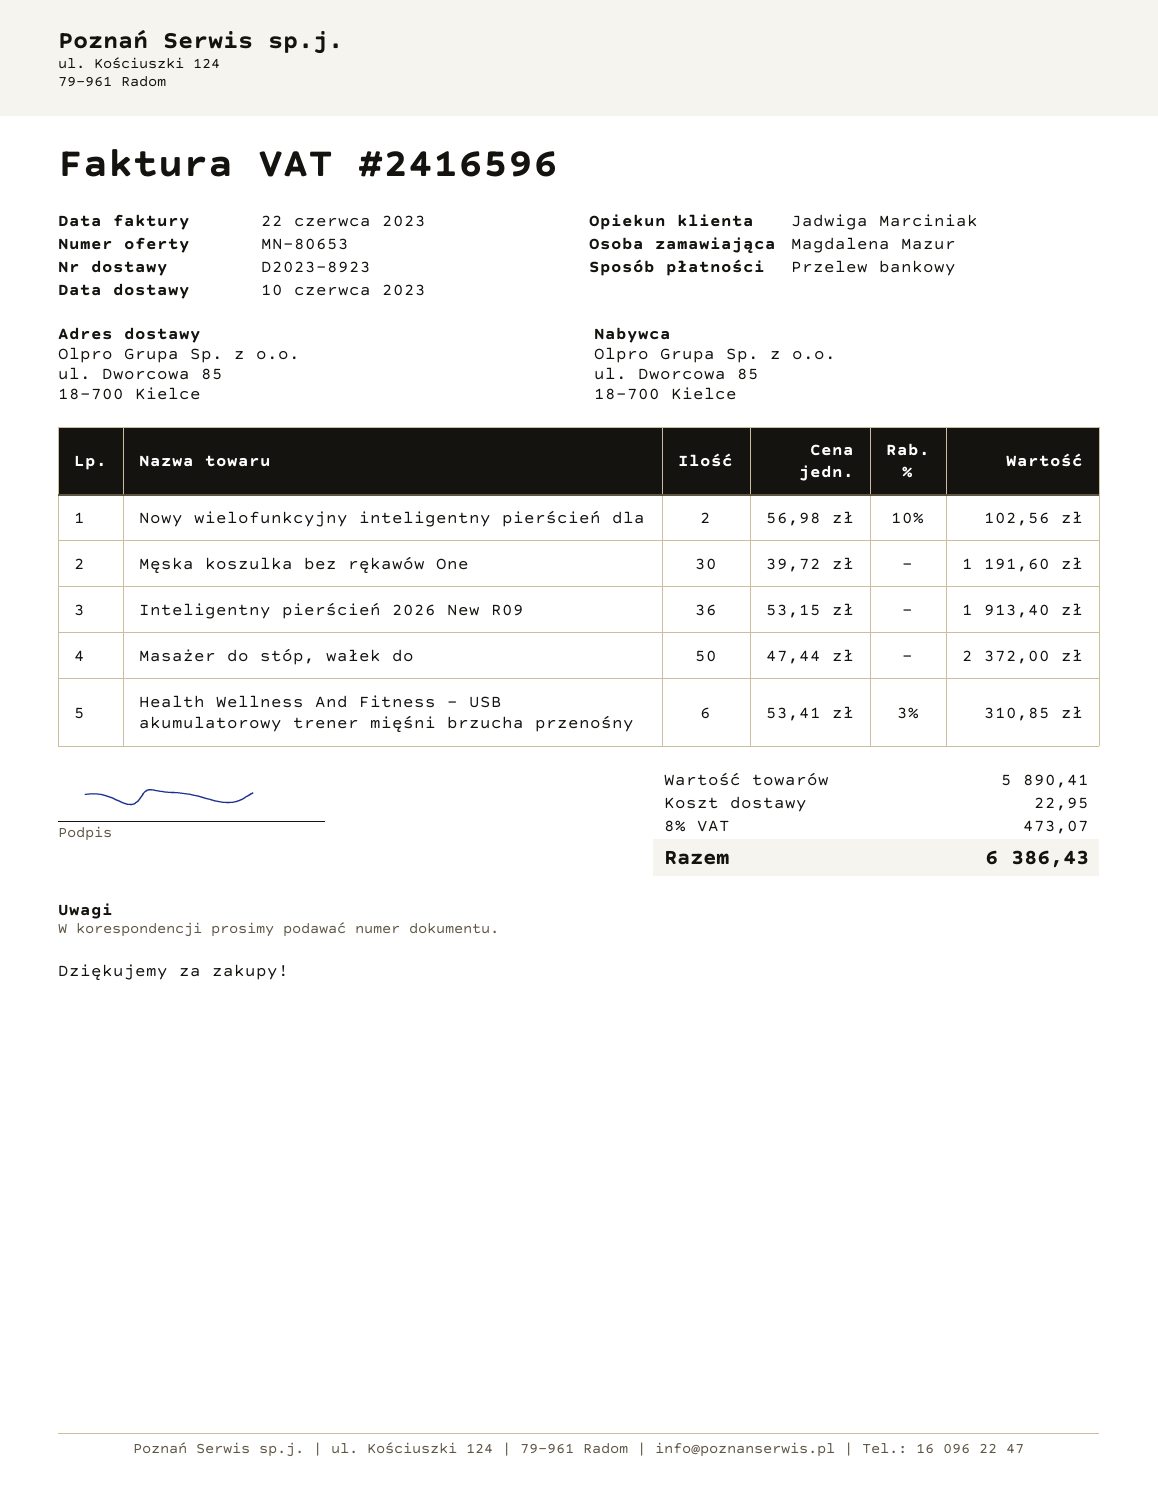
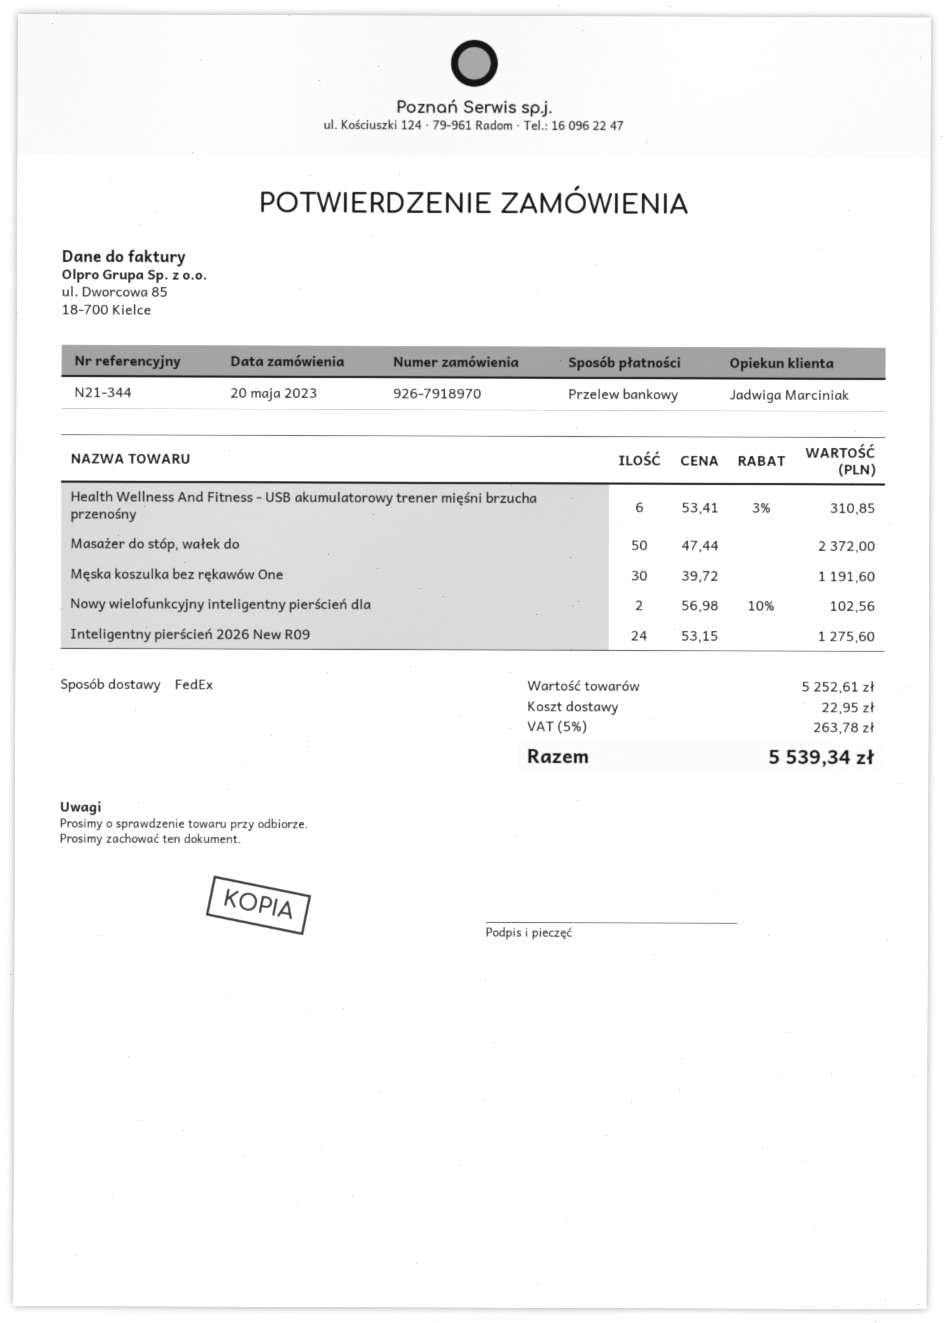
Inteligentny pierścień 2026 New R09: 36 x 53.15 = 1913.40 -> 24 x 53.15 = 1275.60
subtotal: 5890.41 -> 5252.61
tax: 8% = 473.07 -> 5% = 263.78
total: 6386.43 -> 5539.34

